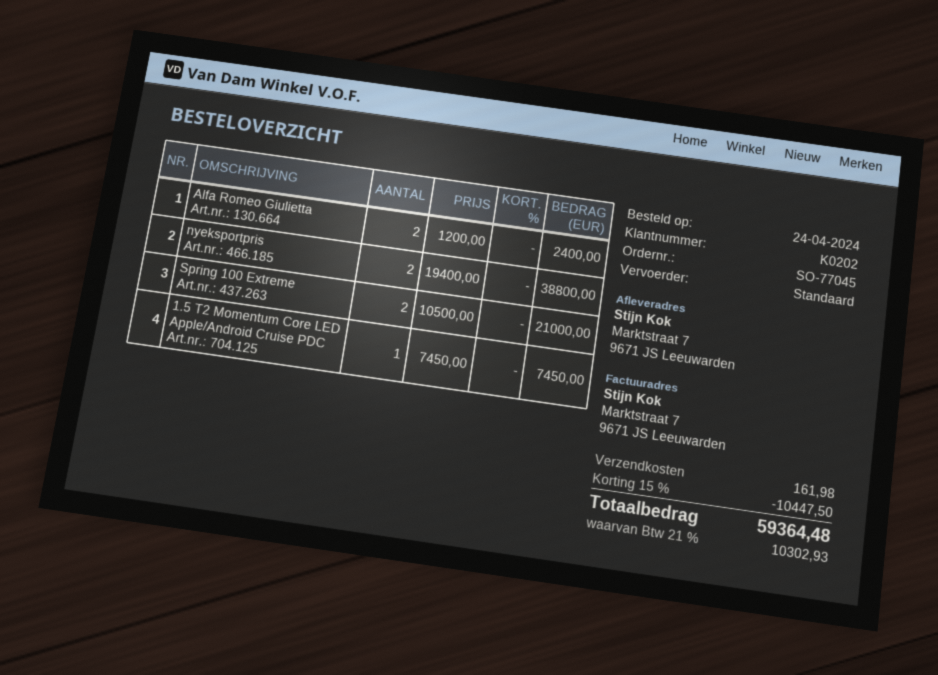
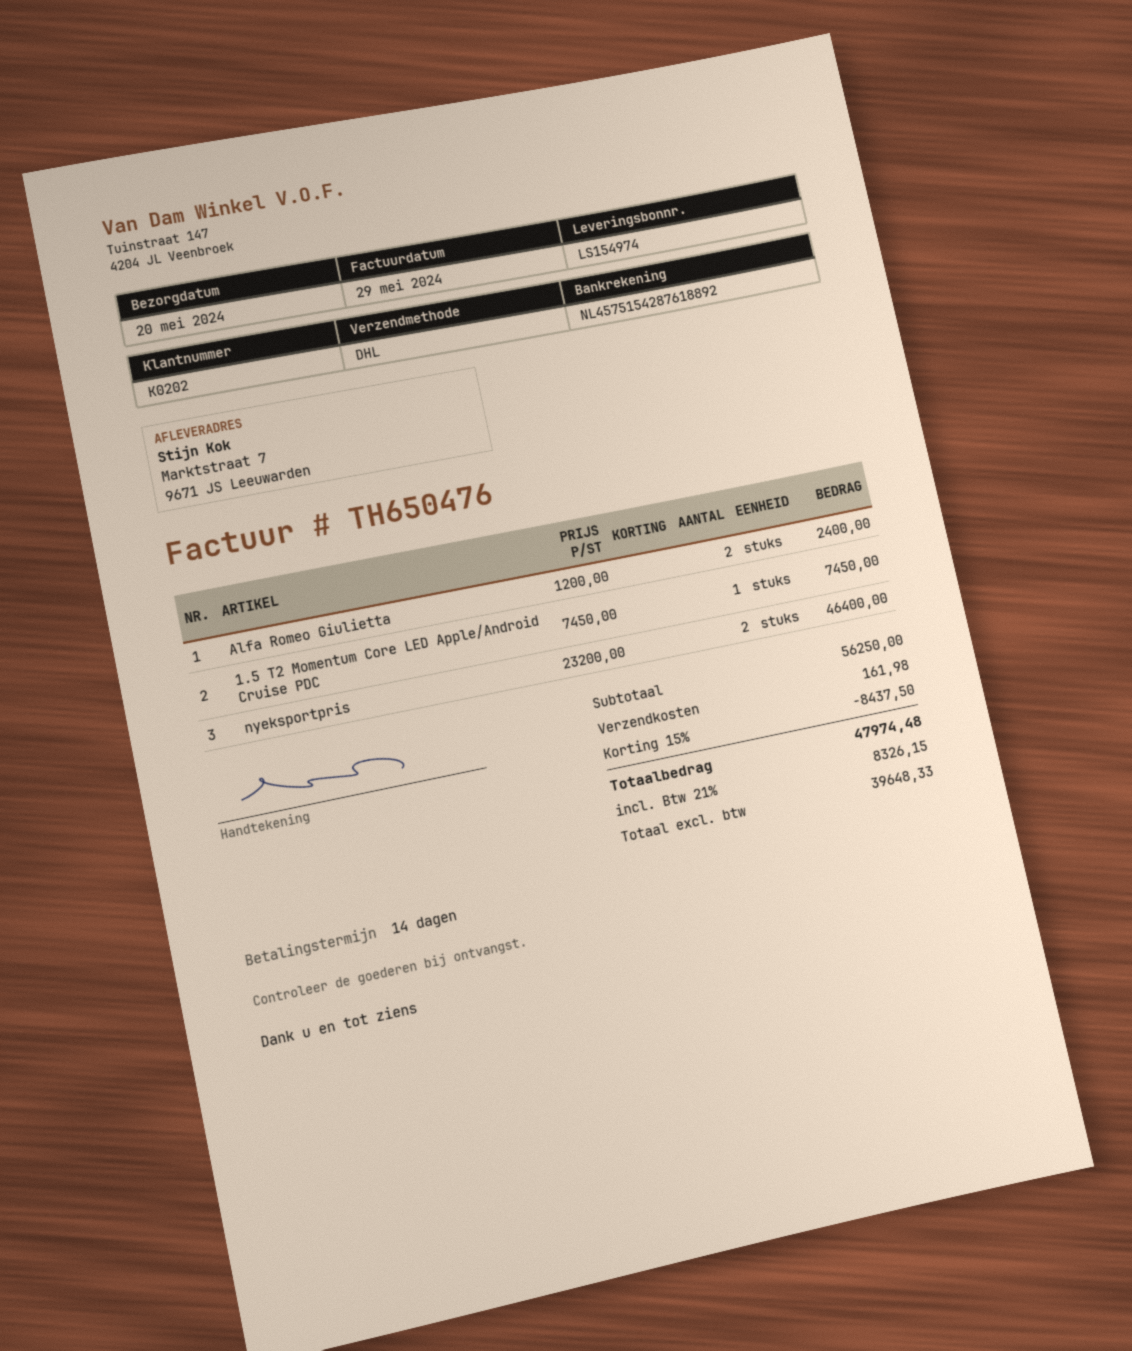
shipping method: standard -> DHL
nyeksportpris: 2 x 19400.00 = 38800.00 -> 2 x 23200.00 = 46400.00
Spring 100 Extreme: 2 x 10500.00 = 21000.00 -> none
discount: 15% = 10447.50 -> 15% = 8437.50
tax: 21% = 10302.93 -> 21% = 8326.15
total: 59364.48 -> 47974.48

